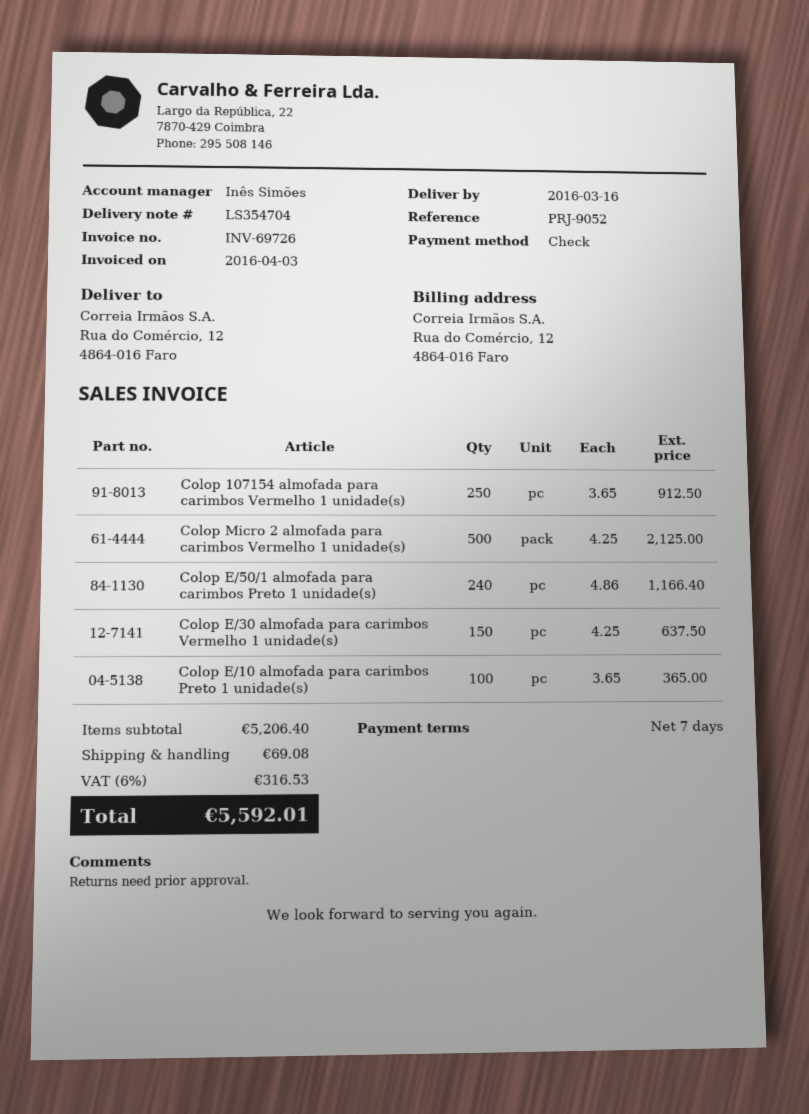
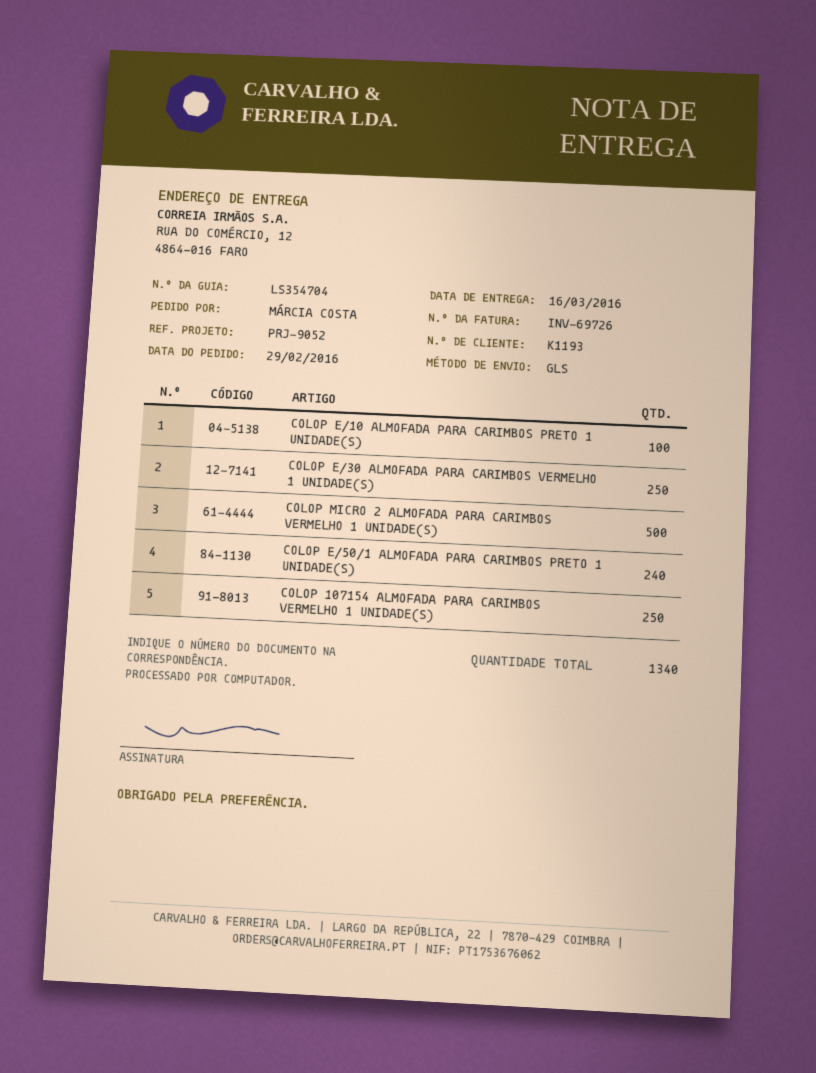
Colop E/30 almofada para carimbos Vermelho 1 unidade(s): 150 -> 250

